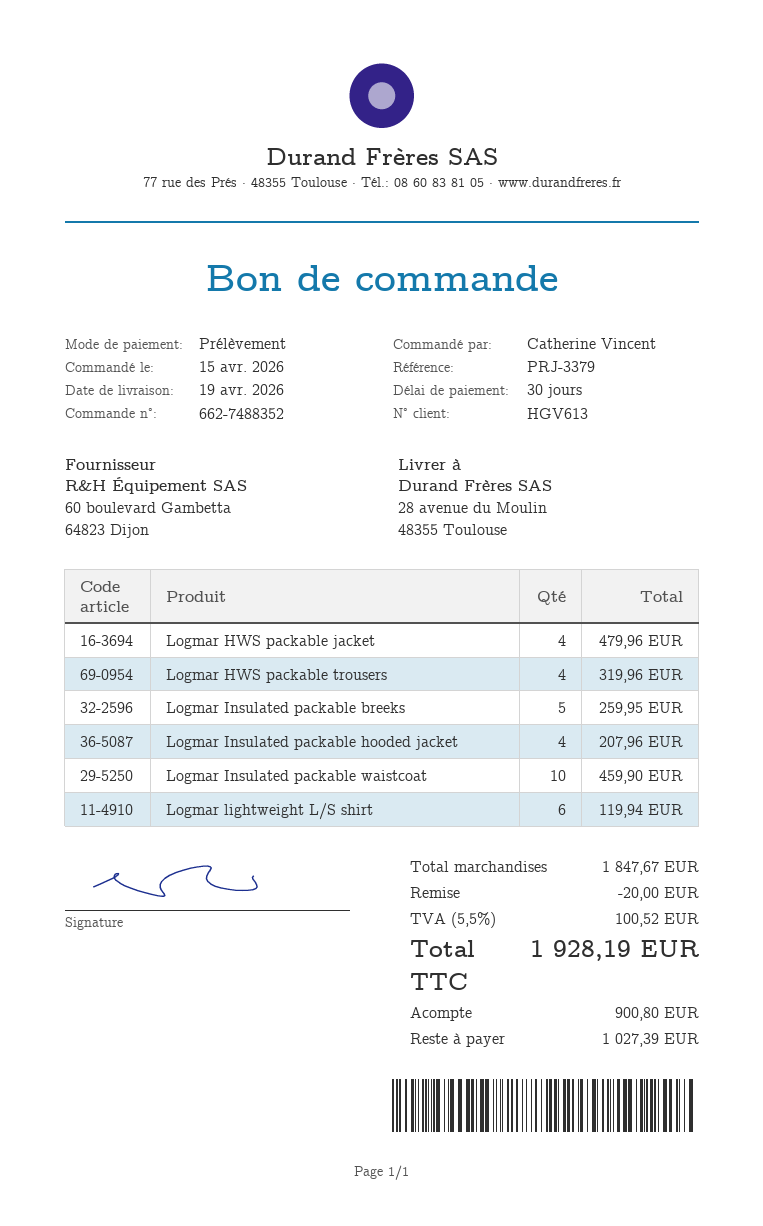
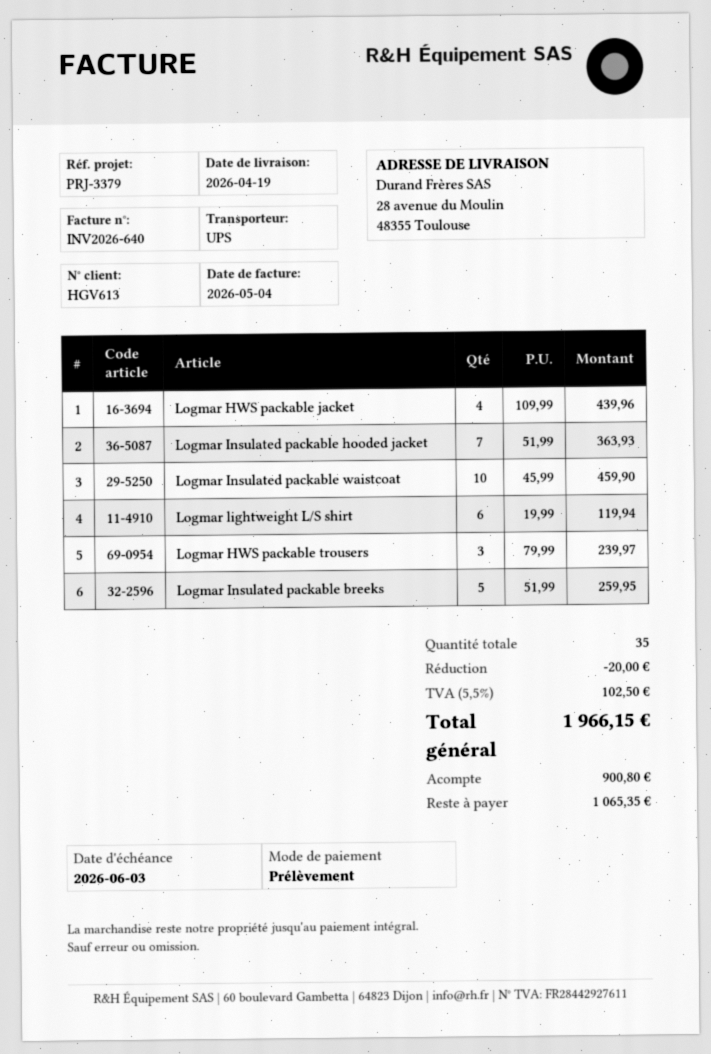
Logmar HWS packable jacket: 4 for 479.96 -> 4 for 439.96
Logmar HWS packable trousers: 4 for 319.96 -> 3 for 239.97
Logmar Insulated packable hooded jacket: 4 for 207.96 -> 7 for 363.93
tax: 5.5% = 100.52 -> 5.5% = 102.50
total: 1928.19 -> 1966.15
balance: 1027.39 -> 1065.35

